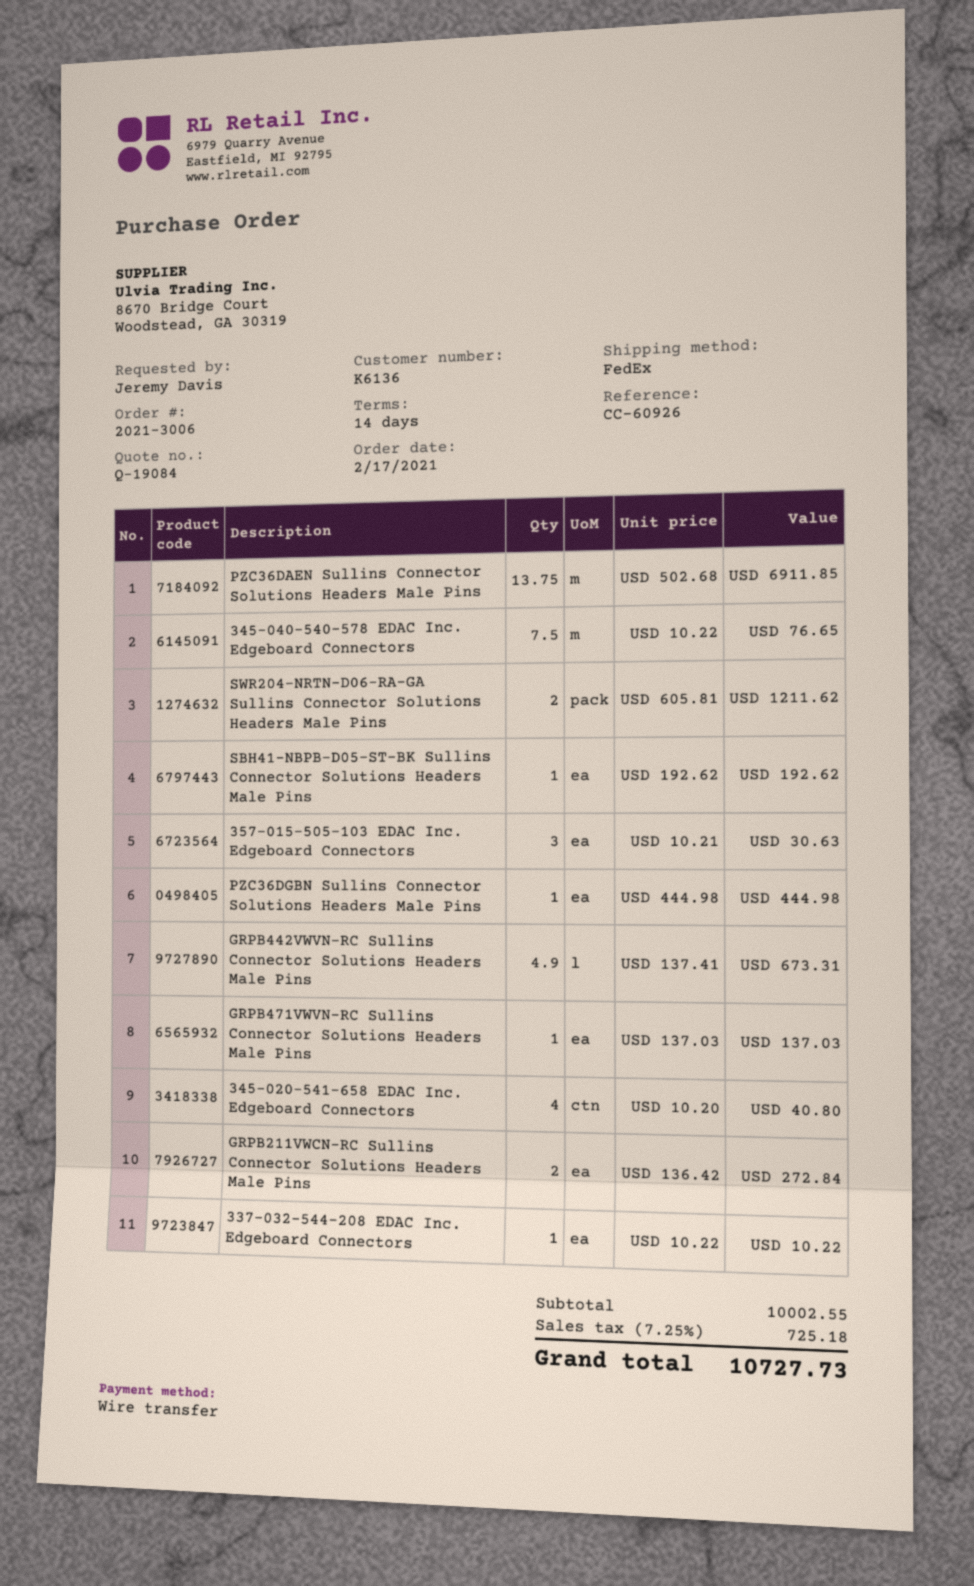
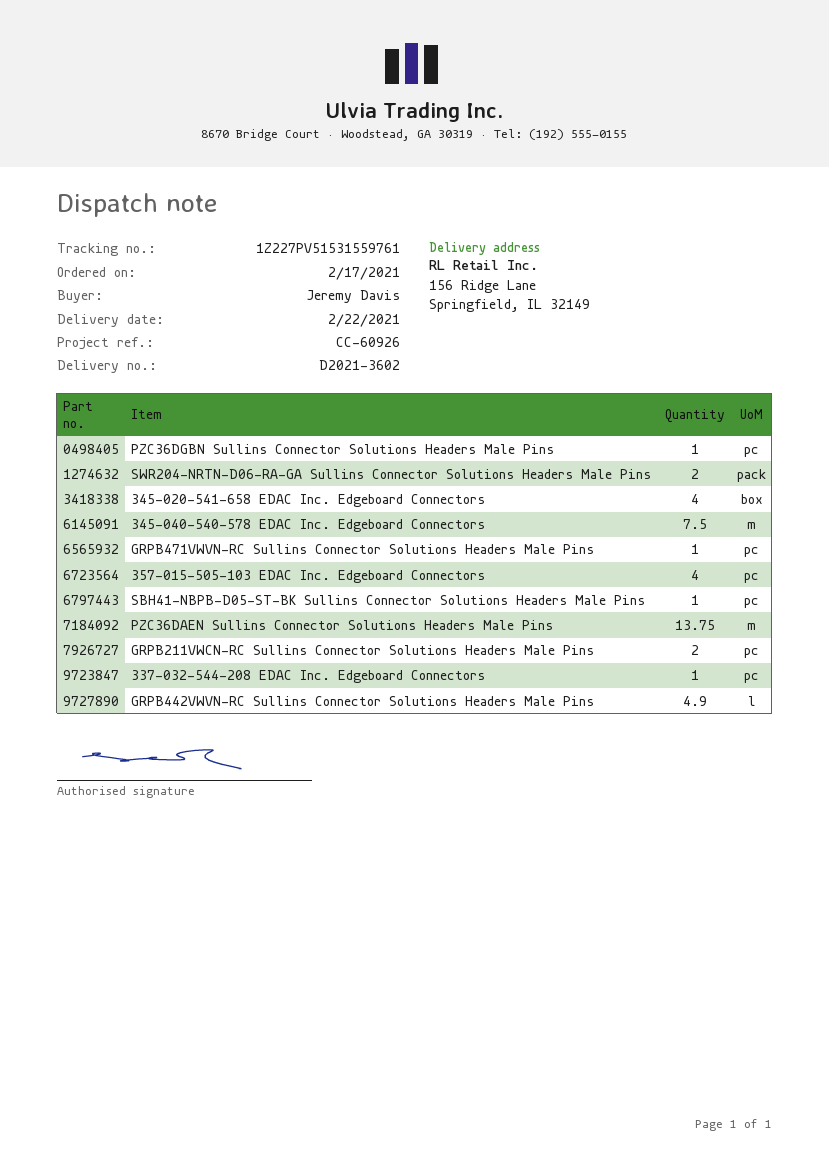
357-015-505-103 EDAC Inc. Edgeboard Connectors: 3 -> 4

